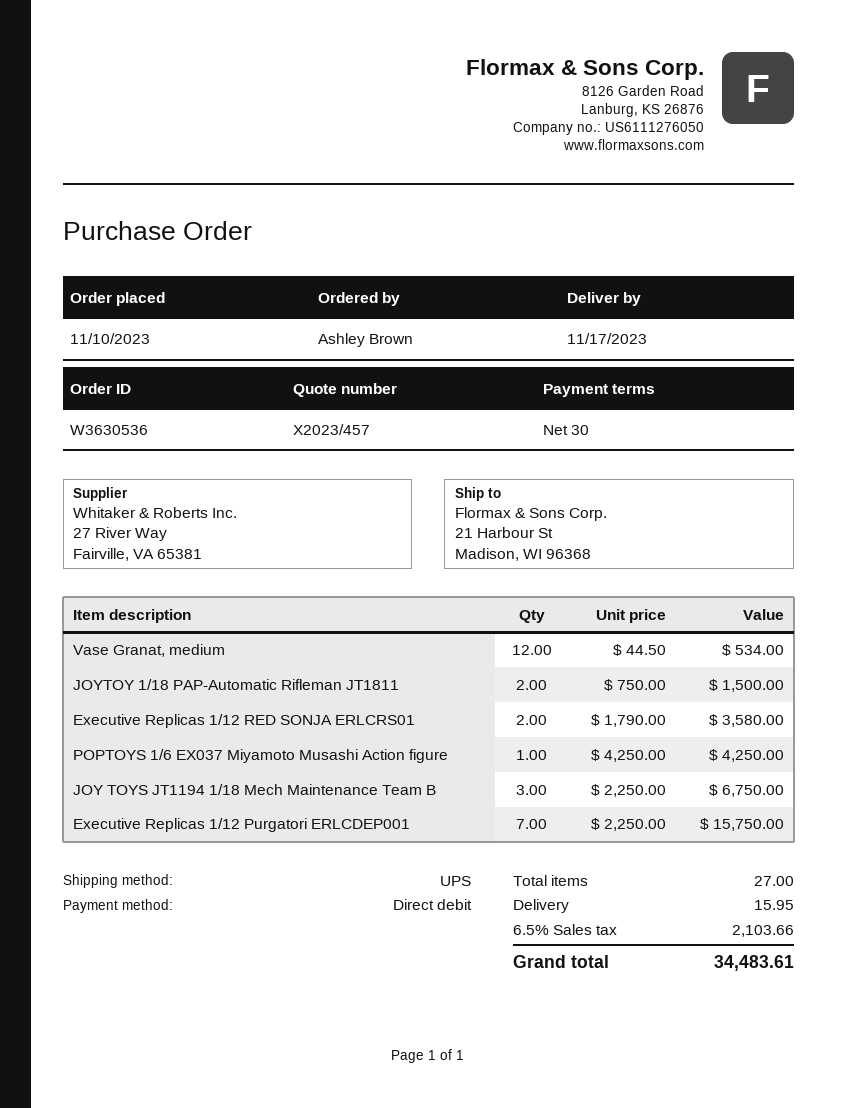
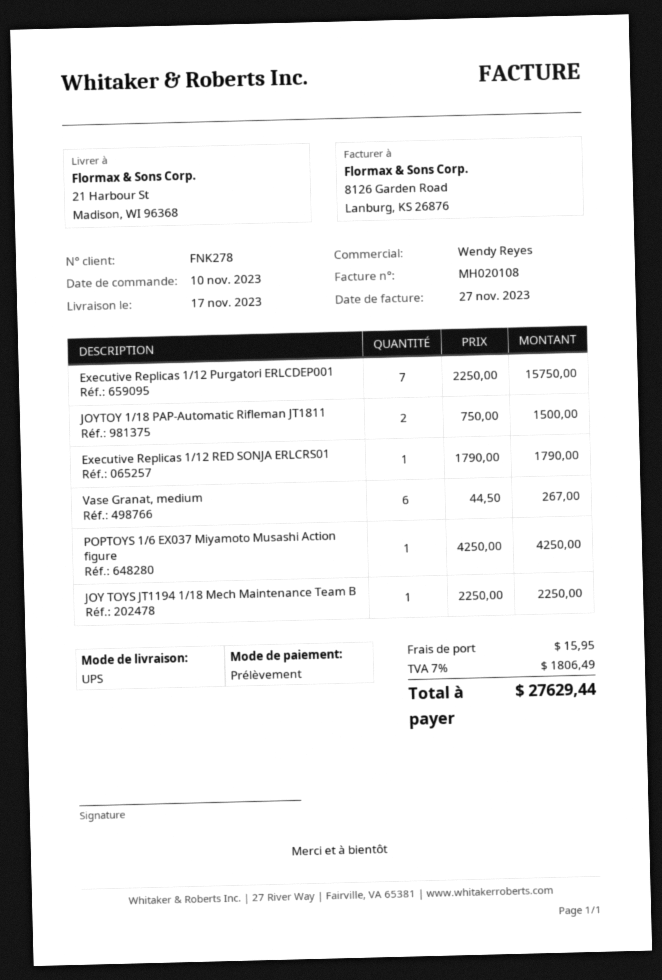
Vase Granat, medium: 12 x 44.50 = 534.00 -> 6 x 44.50 = 267.00
Executive Replicas 1/12 RED SONJA ERLCRS01: 2 x 1790.00 = 3580.00 -> 1 x 1790.00 = 1790.00
JOY TOYS JT1194 1/18 Mech Maintenance Team B: 3 x 2250.00 = 6750.00 -> 1 x 2250.00 = 2250.00
tax: 6.5% = 2103.66 -> 7% = 1806.49
total: 34483.61 -> 27629.44

